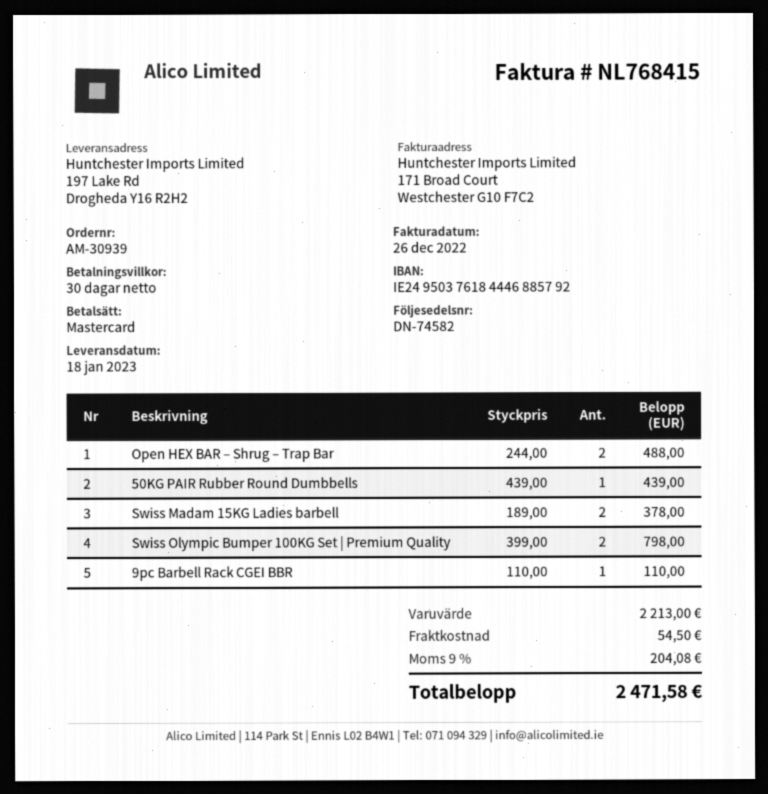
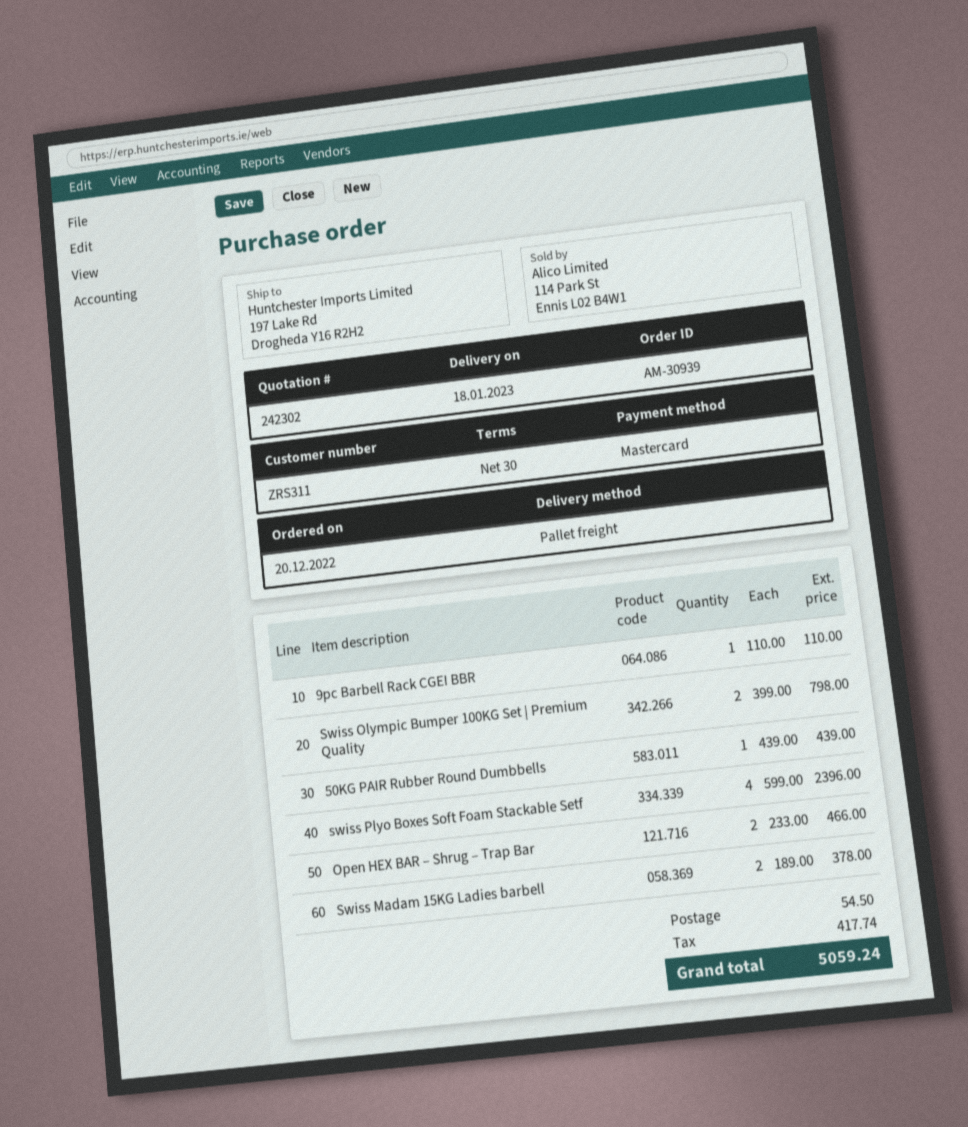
Open HEX BAR – Shrug – Trap Bar: 2 x 244.00 = 488.00 -> 2 x 233.00 = 466.00
swiss Plyo Boxes Soft Foam Stackable Setf: none -> 4 x 599.00 = 2396.00
tax: 204.08 -> 417.74
total: 2471.58 -> 5059.24

